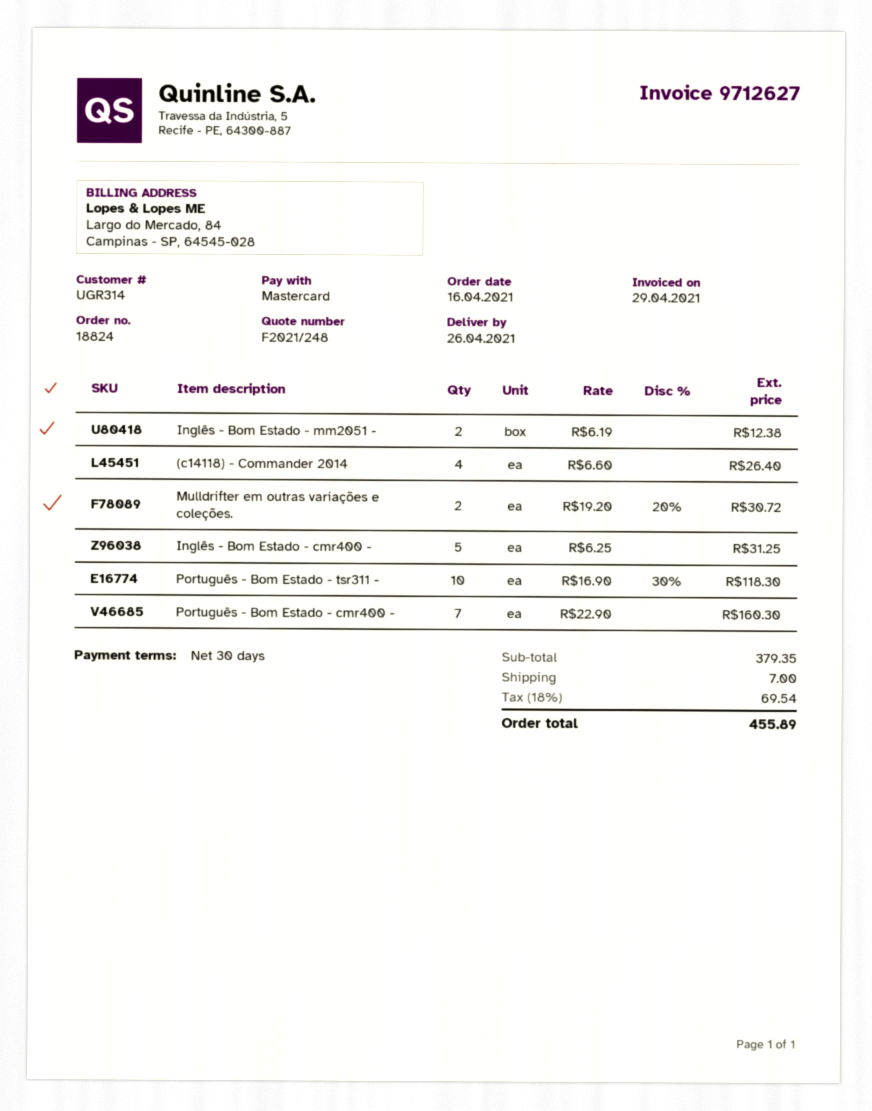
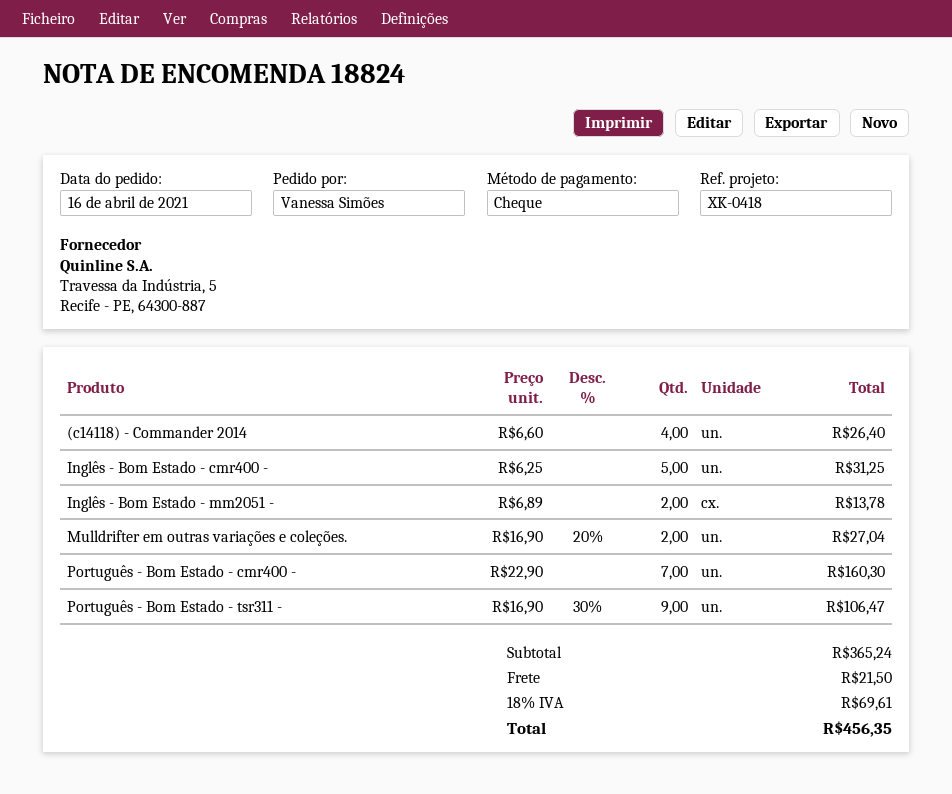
payment method: Mastercard -> cheque
Inglês - Bom Estado - mm2051 -: 2 x 6.19 = 12.38 -> 2 x 6.89 = 13.78
Mulldrifter em outras variações e coleções.: 2 x 19.20 - 20% = 30.72 -> 2 x 16.90 - 20% = 27.04
Português - Bom Estado - tsr311 -: 10 x 16.90 - 30% = 118.30 -> 9 x 16.90 - 30% = 106.47
subtotal: 379.35 -> 365.24
shipping: 7.00 -> 21.50
tax: 18% = 69.54 -> 18% = 69.61
total: 455.89 -> 456.35

